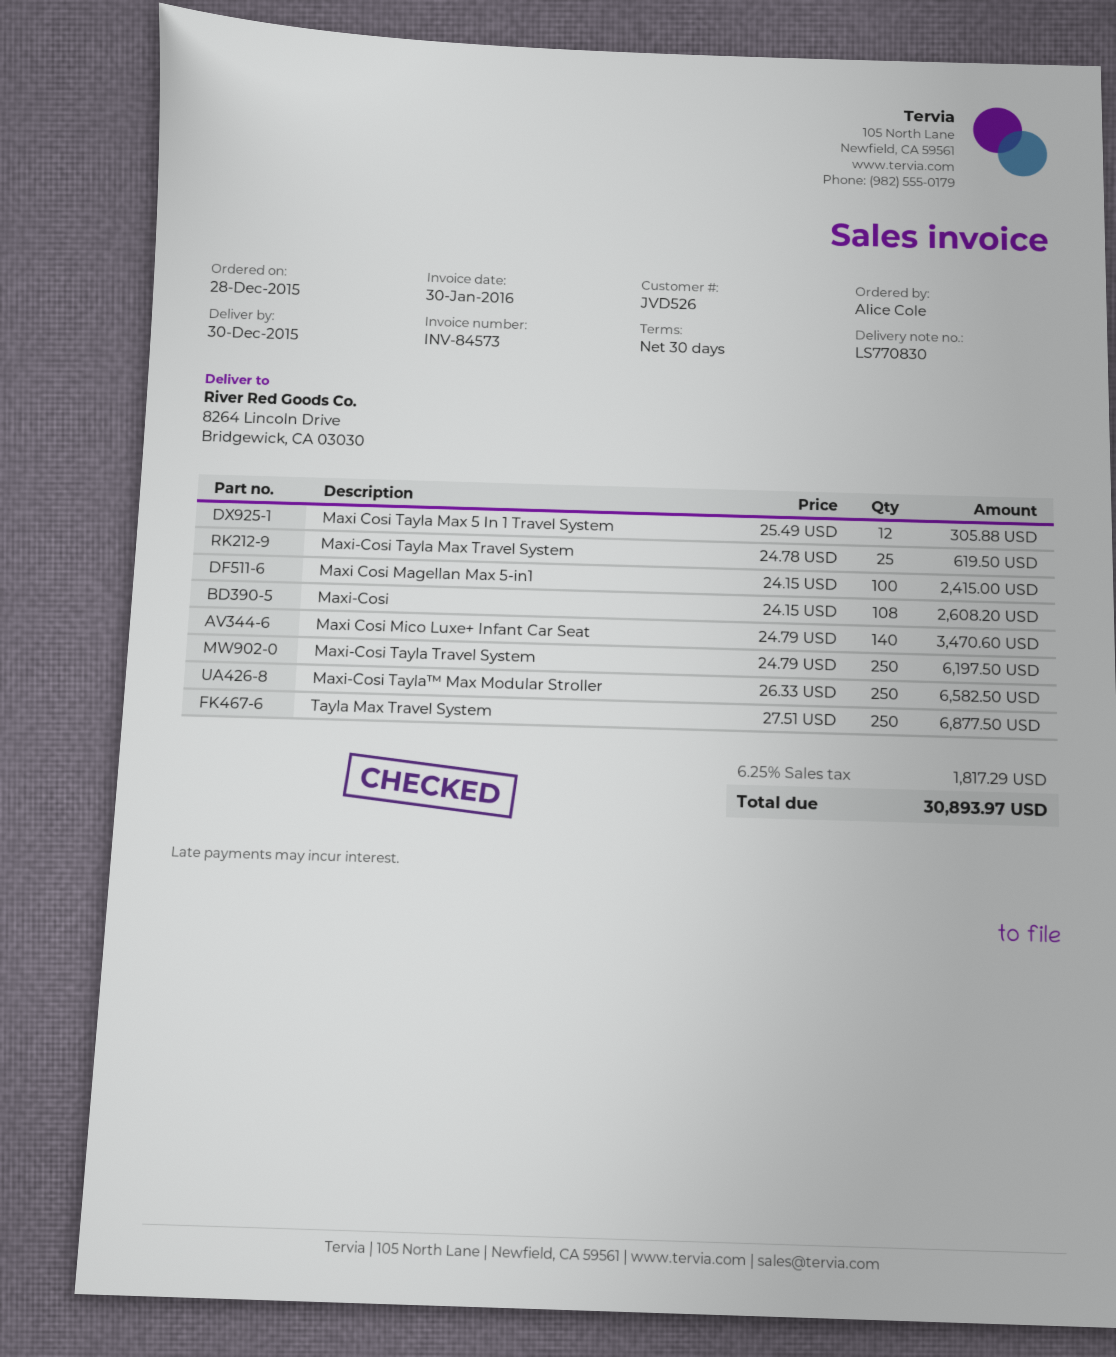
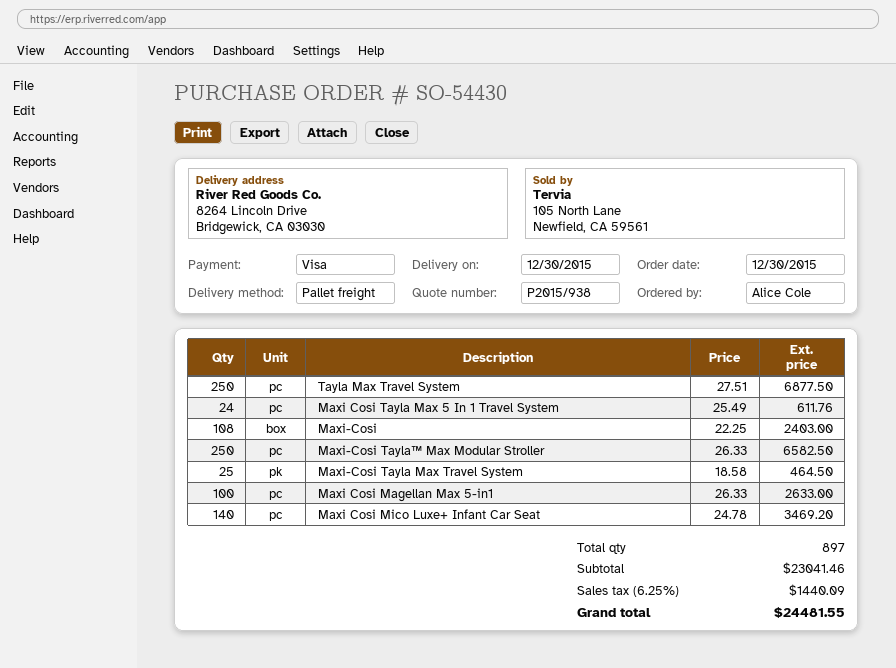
order date: 2015-12-28 -> 2015-12-30
Maxi Cosi Tayla Max 5 In 1 Travel System: 12 x 25.49 = 305.88 -> 24 x 25.49 = 611.76
Maxi-Cosi Tayla Max Travel System: 25 x 24.78 = 619.50 -> 25 x 18.58 = 464.50
Maxi Cosi Magellan Max 5-in1: 100 x 24.15 = 2415.00 -> 100 x 26.33 = 2633.00
Maxi-Cosi: 108 x 24.15 = 2608.20 -> 108 x 22.25 = 2403.00
Maxi Cosi Mico Luxe+ Infant Car Seat: 140 x 24.79 = 3470.60 -> 140 x 24.78 = 3469.20
Maxi-Cosi Tayla Travel System: 250 x 24.79 = 6197.50 -> none
tax: 6.25% = 1817.29 -> 6.25% = 1440.09
total: 30893.97 -> 24481.55

